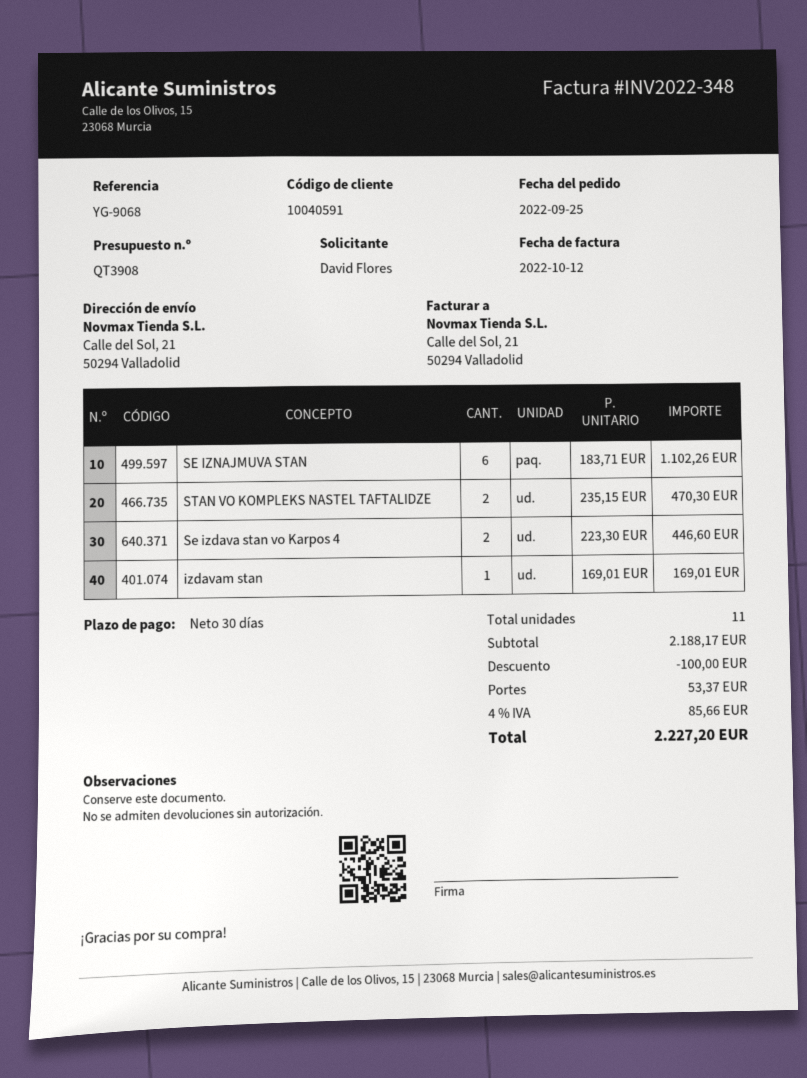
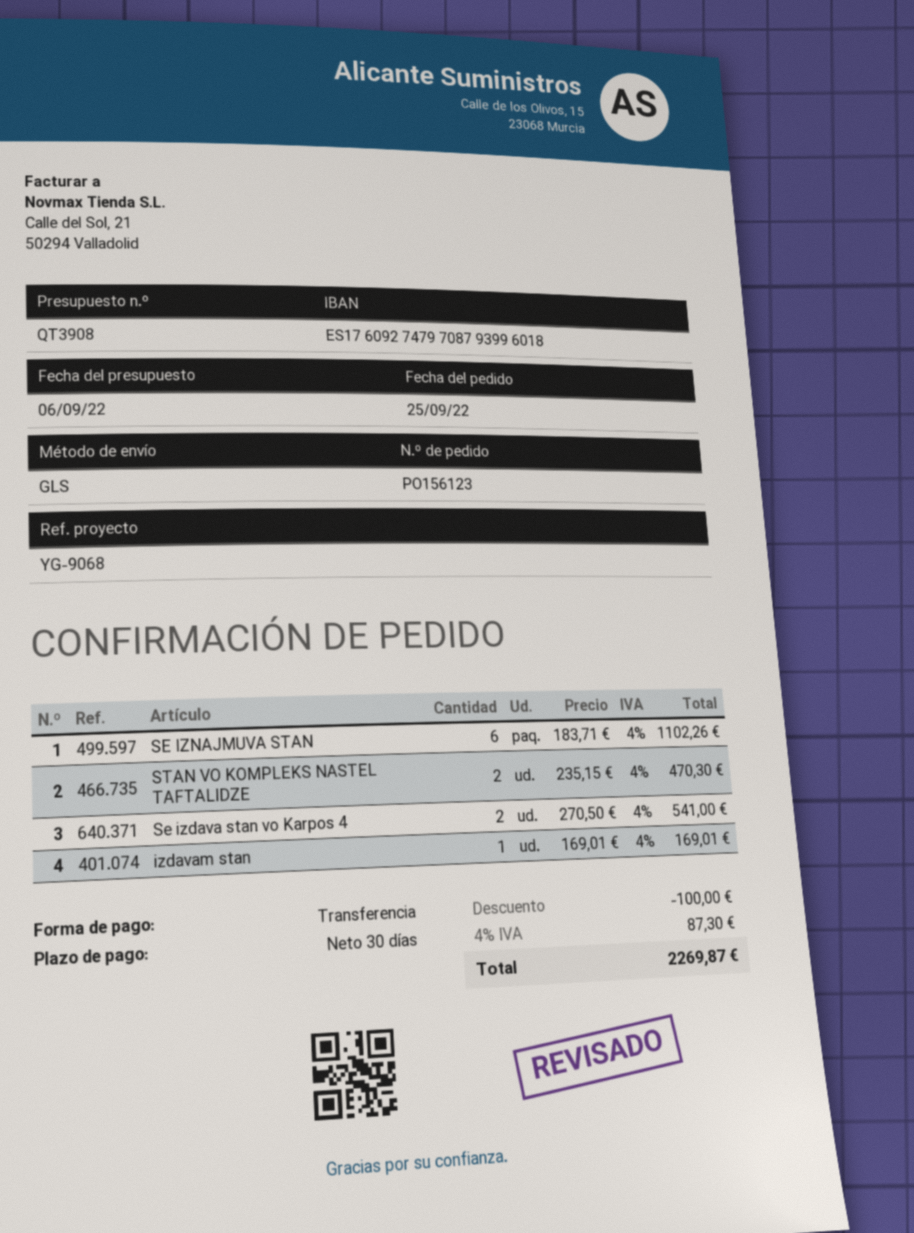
Se izdava stan vo Karpos 4: 2 x 223.30 = 446.60 -> 2 x 270.50 = 541.00
shipping: 53.37 -> none
tax: 4% = 85.66 -> 4% = 87.30
total: 2227.20 -> 2269.87

